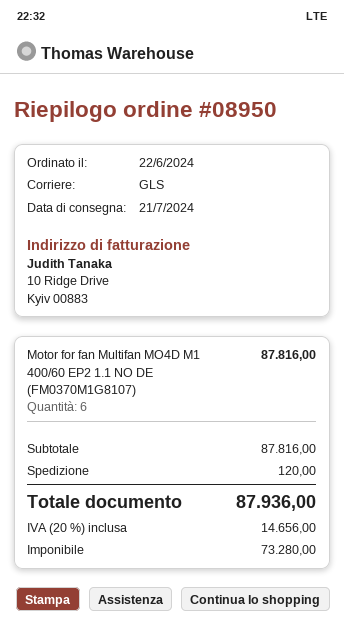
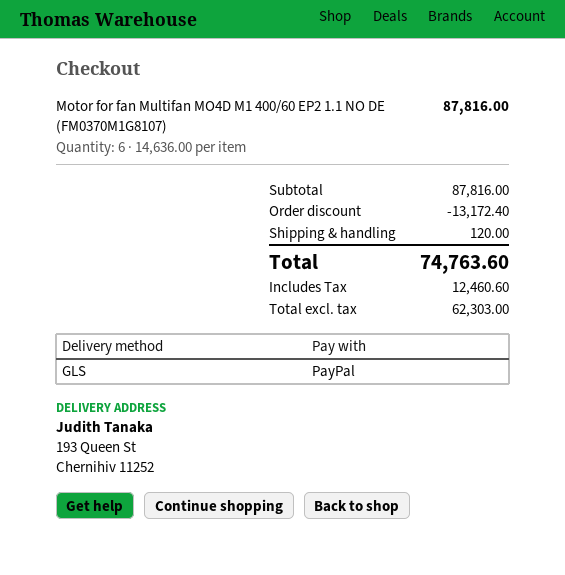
discount: none -> 13172.40
net: 73280.00 -> 62303.00
tax: 14656.00 -> 12460.60
total: 87936.00 -> 74763.60

